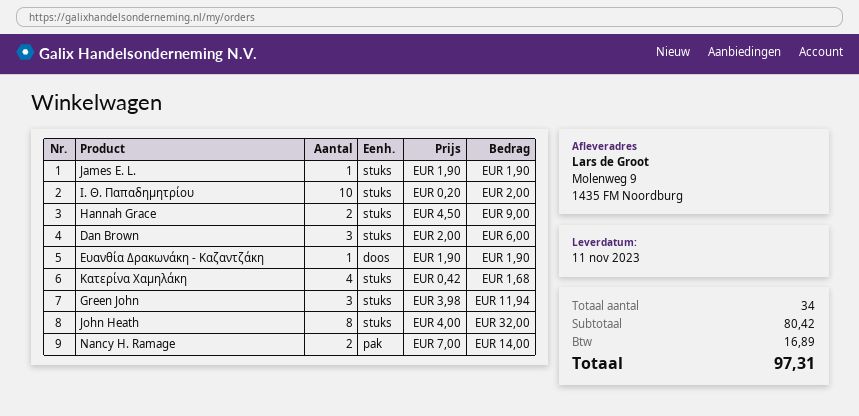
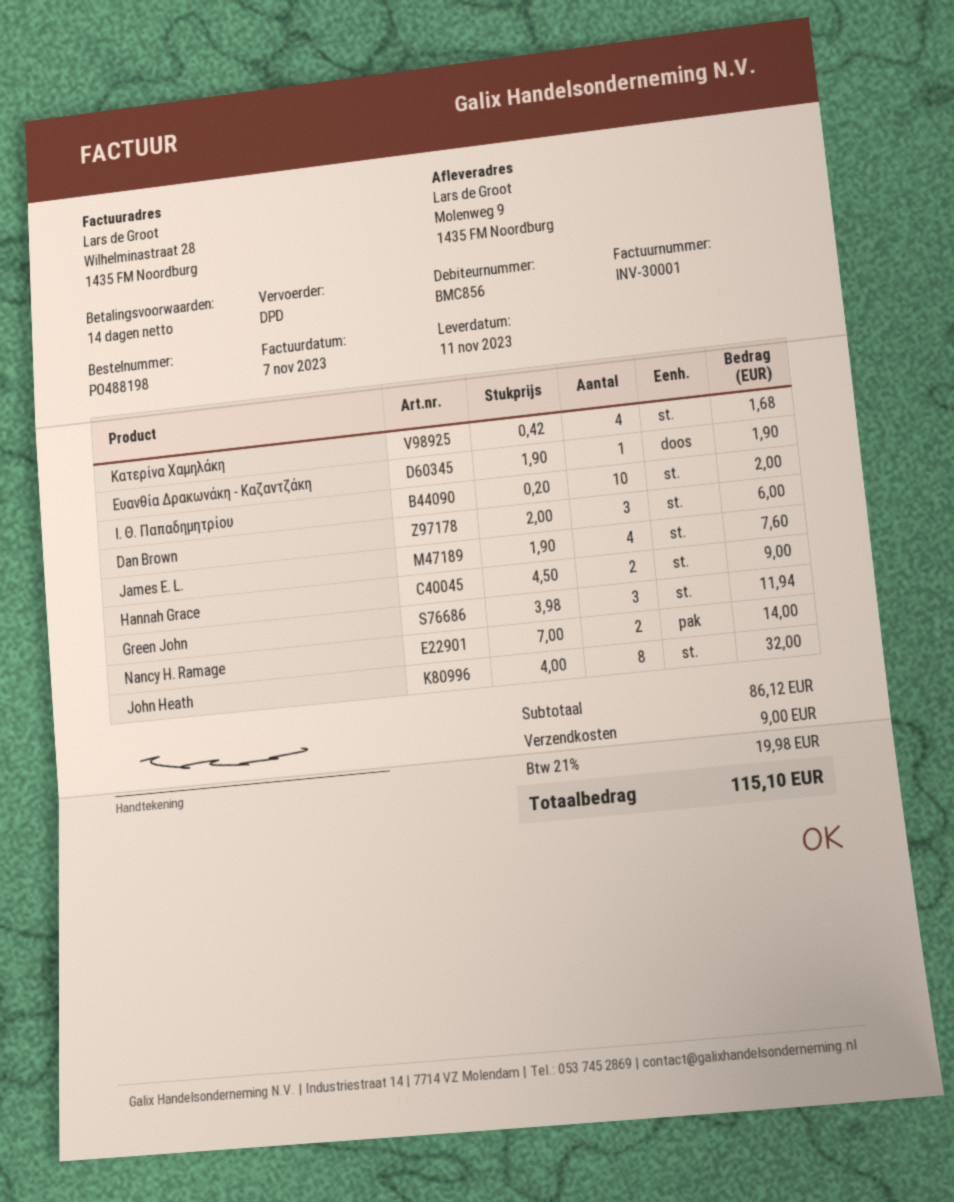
James E. L.: 1 x 1.90 = 1.90 -> 4 x 1.90 = 7.60
subtotal: 80.42 -> 86.12
shipping: none -> 9.00
tax: 16.89 -> 19.98
total: 97.31 -> 115.10

